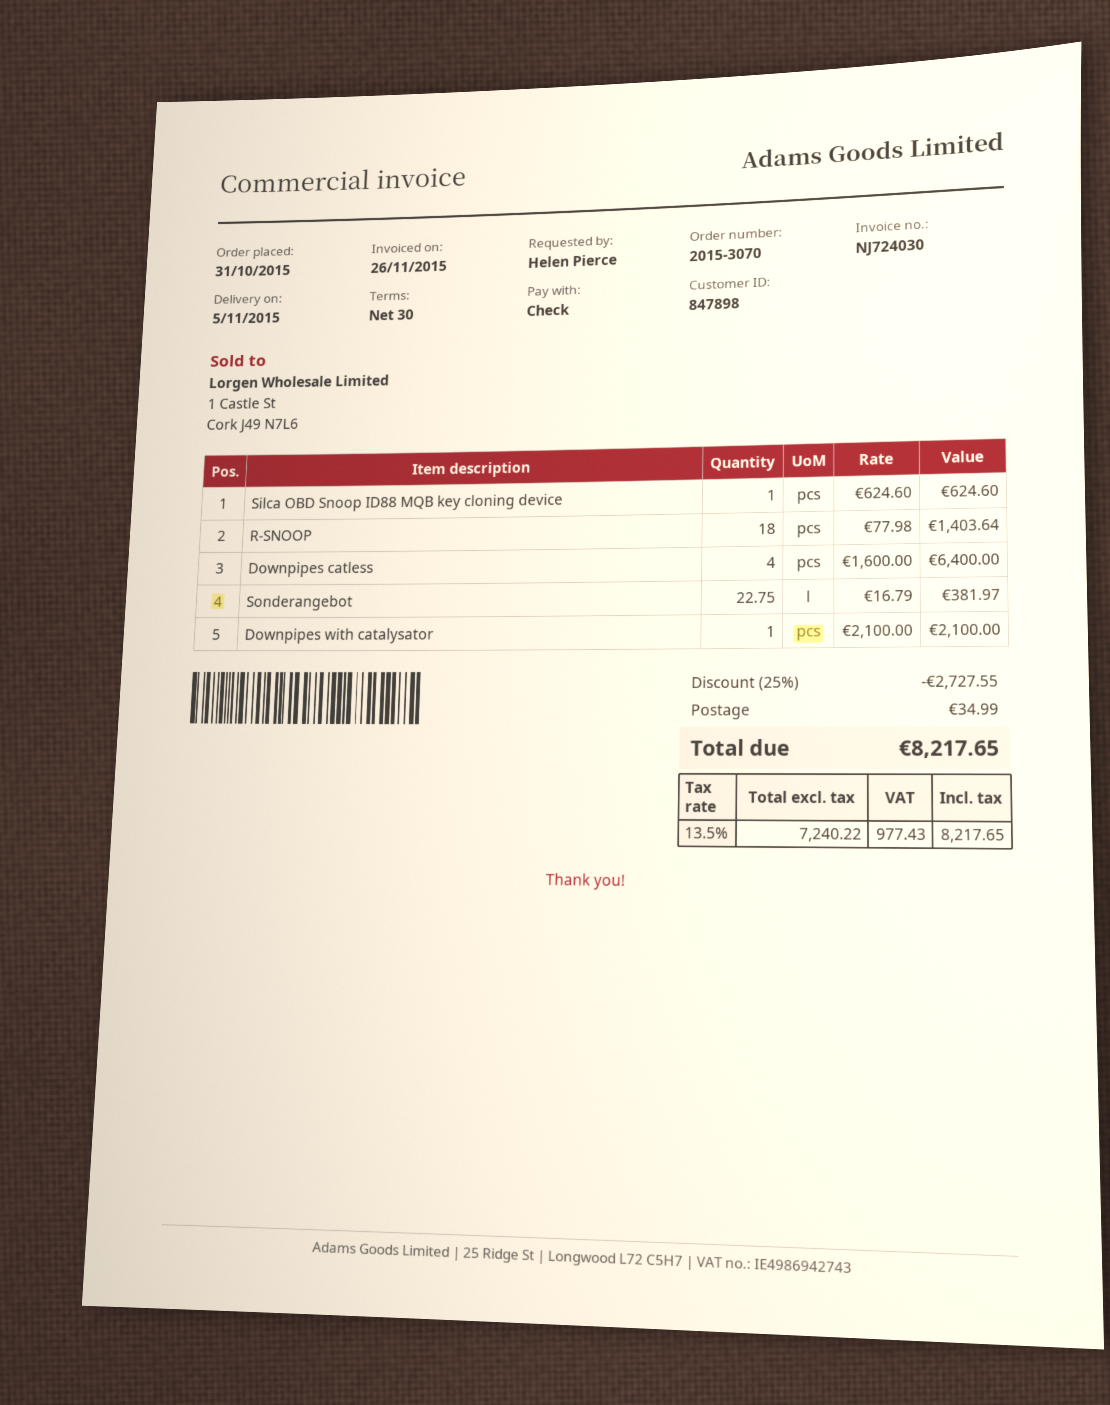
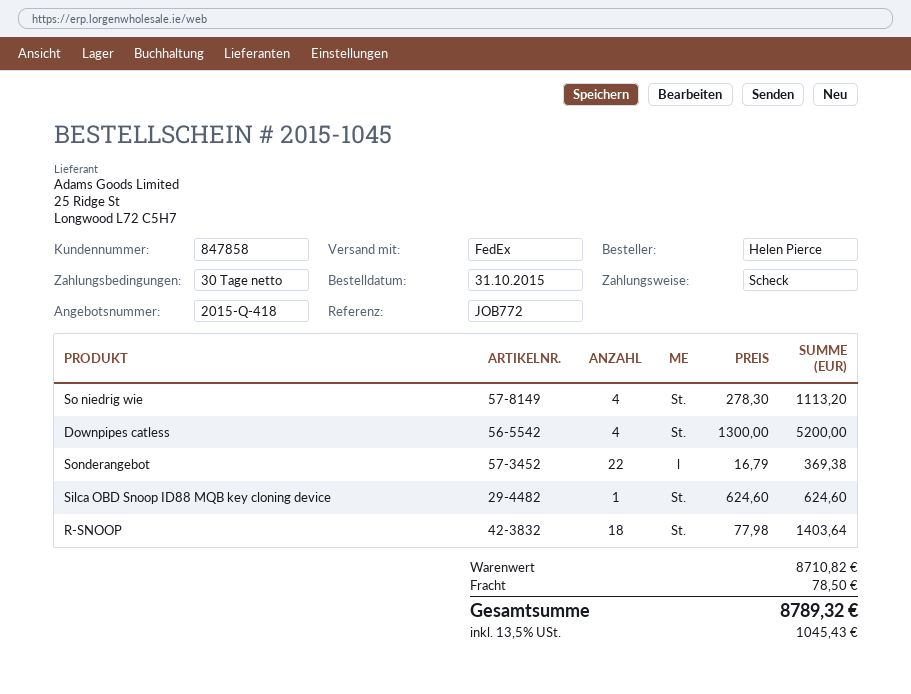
order number: 2015-3070 -> 2015-1045
customer number: 847898 -> 847858
Downpipes catless: 4 x 1600.00 = 6400.00 -> 4 x 1300.00 = 5200.00
Sonderangebot: 22.75 x 16.79 = 381.97 -> 22 x 16.79 = 369.38
Downpipes with catalysator: 1 x 2100.00 = 2100.00 -> none
So niedrig wie: none -> 4 x 278.30 = 1113.20
discount: 25% = 2727.55 -> none
shipping: 34.99 -> 78.50
tax: 13.5% = 977.43 -> 13.5% = 1045.43
total: 8217.65 -> 8789.32

